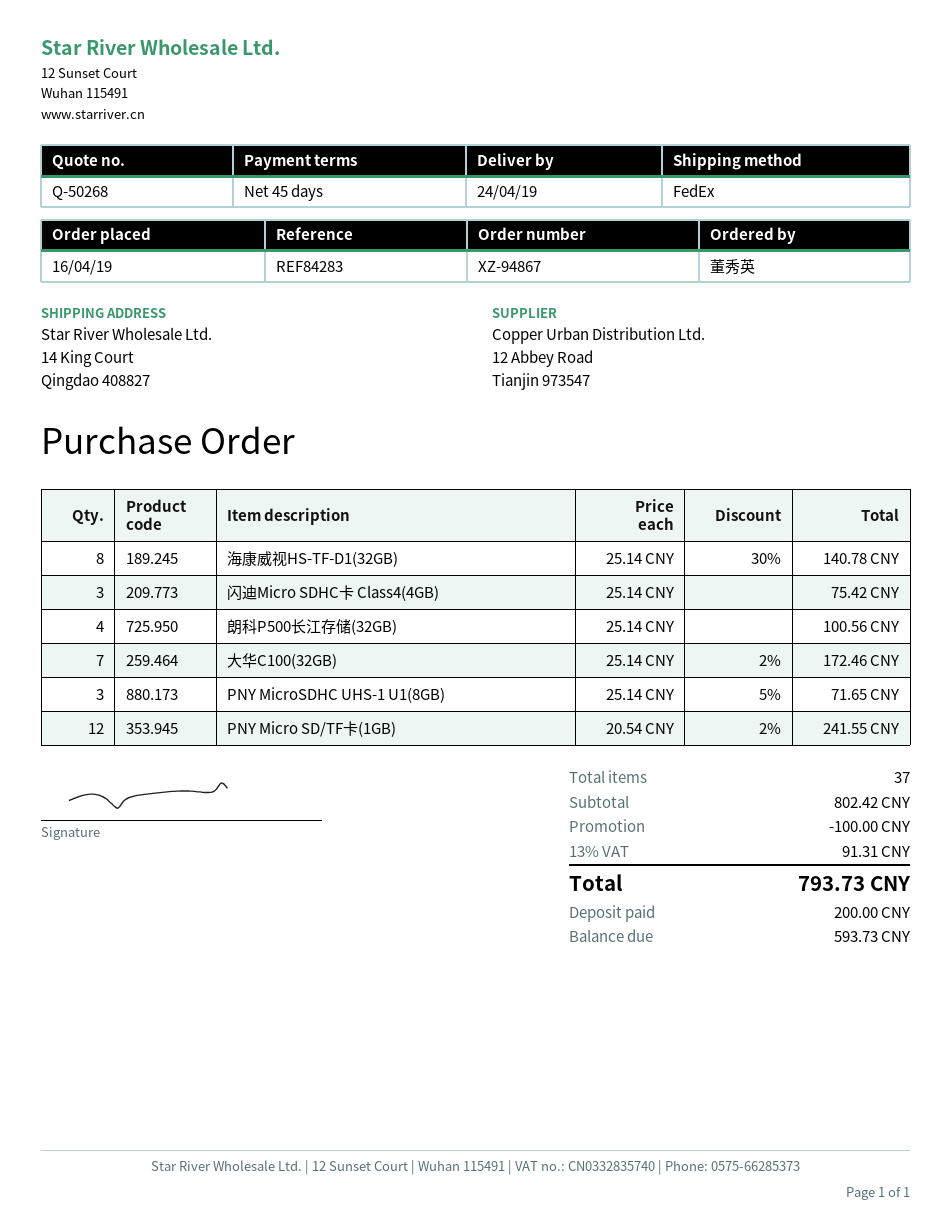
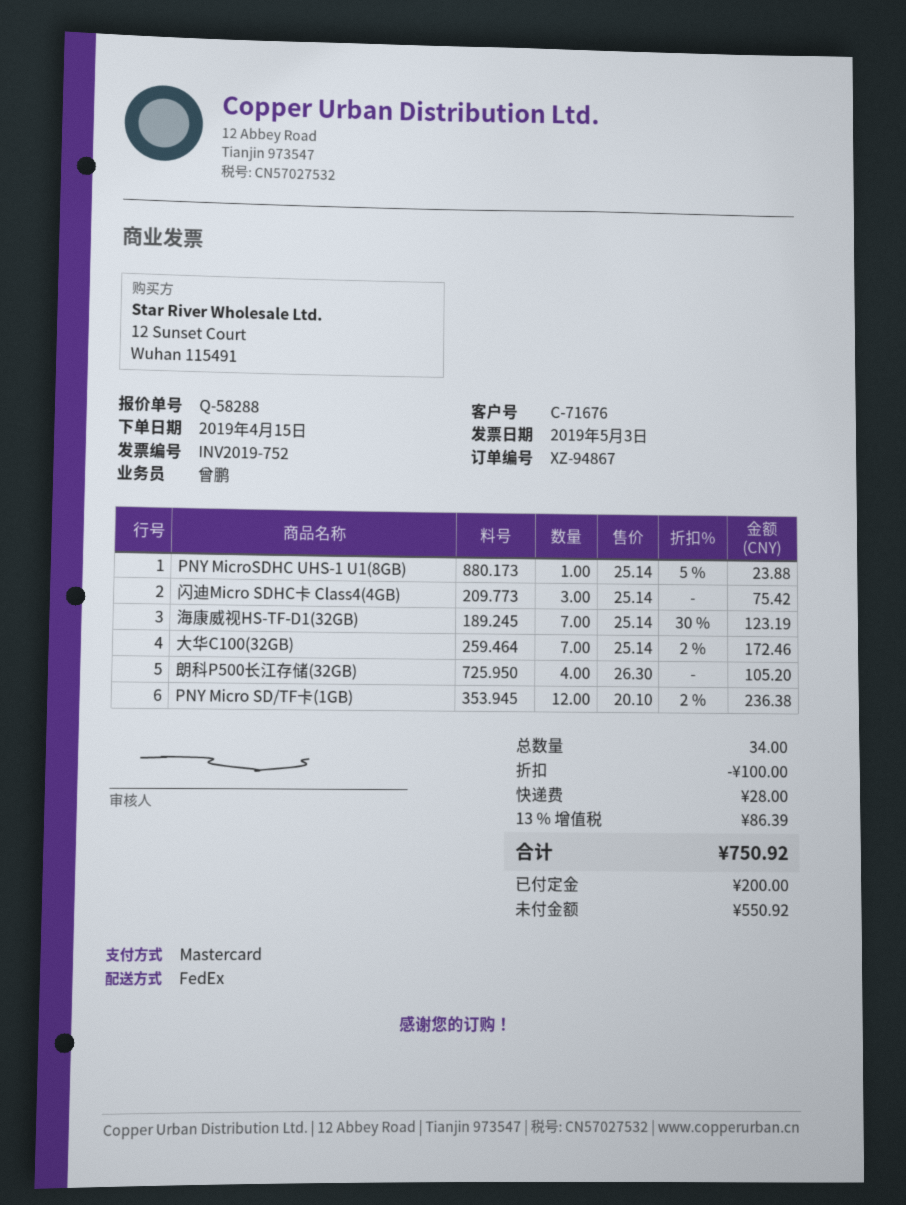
quote number: Q-50268 -> Q-58288
order date: 2019-04-16 -> 2019-04-15
海康威视HS-TF-D1(32GB): 8 x 25.14 - 30% = 140.78 -> 7 x 25.14 - 30% = 123.19
朗科P500长江存储(32GB): 4 x 25.14 = 100.56 -> 4 x 26.30 = 105.20
PNY MicroSDHC UHS-1 U1(8GB): 3 x 25.14 - 5% = 71.65 -> 1 x 25.14 - 5% = 23.88
PNY Micro SD/TF卡(1GB): 12 x 20.54 - 2% = 241.55 -> 12 x 20.10 - 2% = 236.38
total quantity: 37 -> 34
shipping: none -> 28.00
tax: 13% = 91.31 -> 13% = 86.39
total: 793.73 -> 750.92
balance: 593.73 -> 550.92

